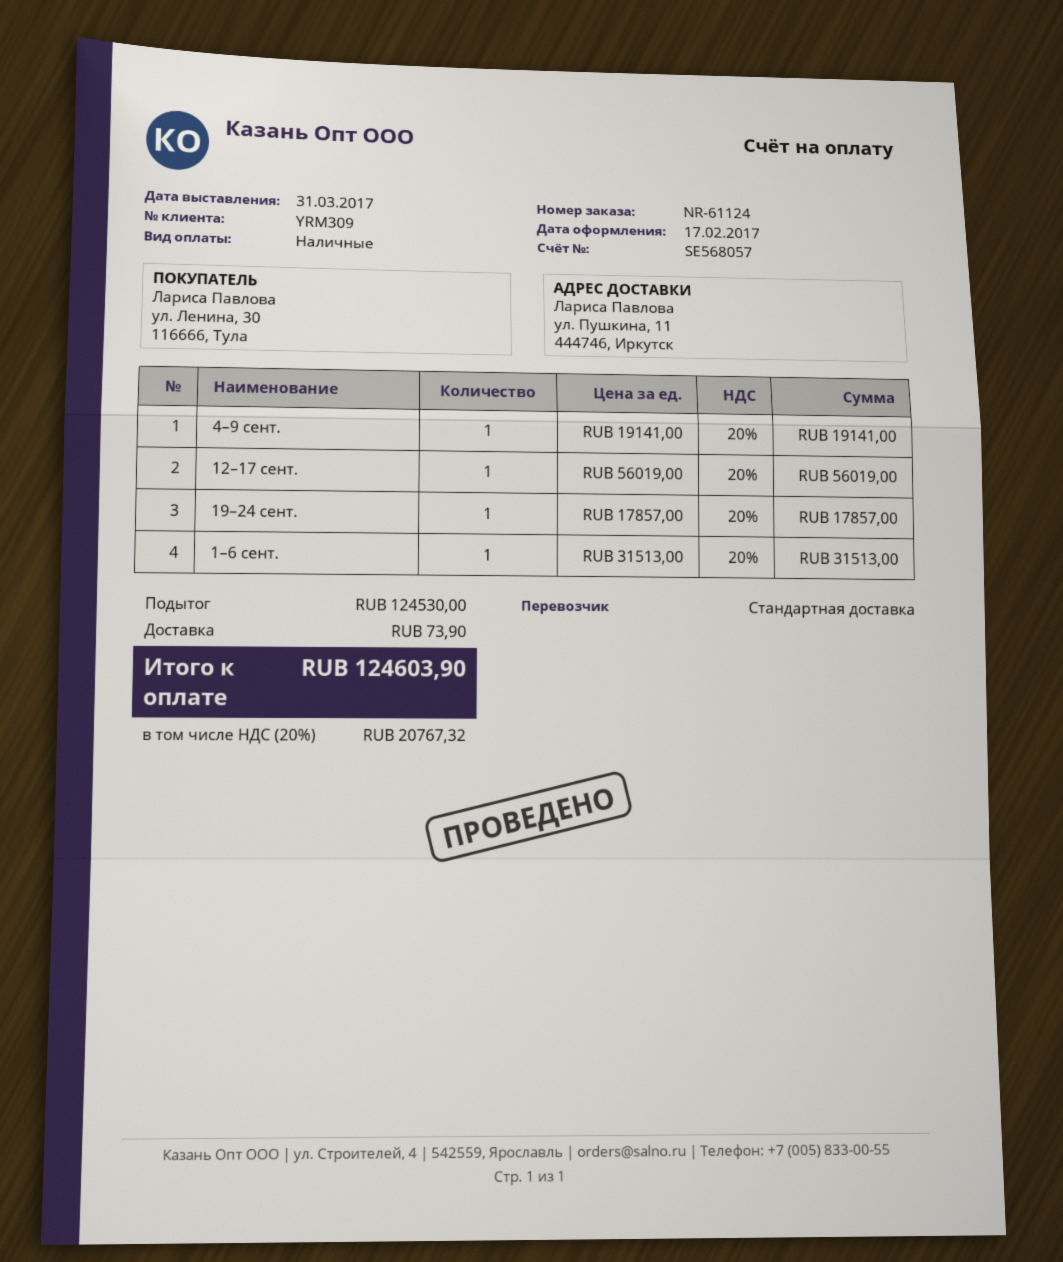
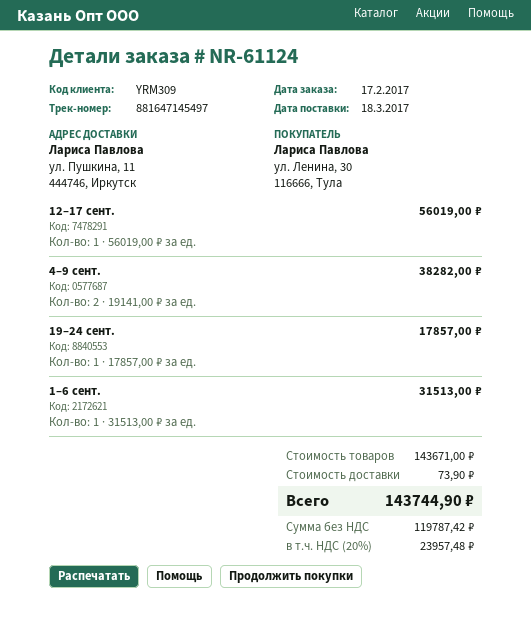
4–9 сент.: 1 x 19141.00 = 19141.00 -> 2 x 19141.00 = 38282.00
subtotal: 124530.00 -> 143671.00
tax: 20% = 20767.32 -> 20% = 23957.48
total: 124603.90 -> 143744.90

